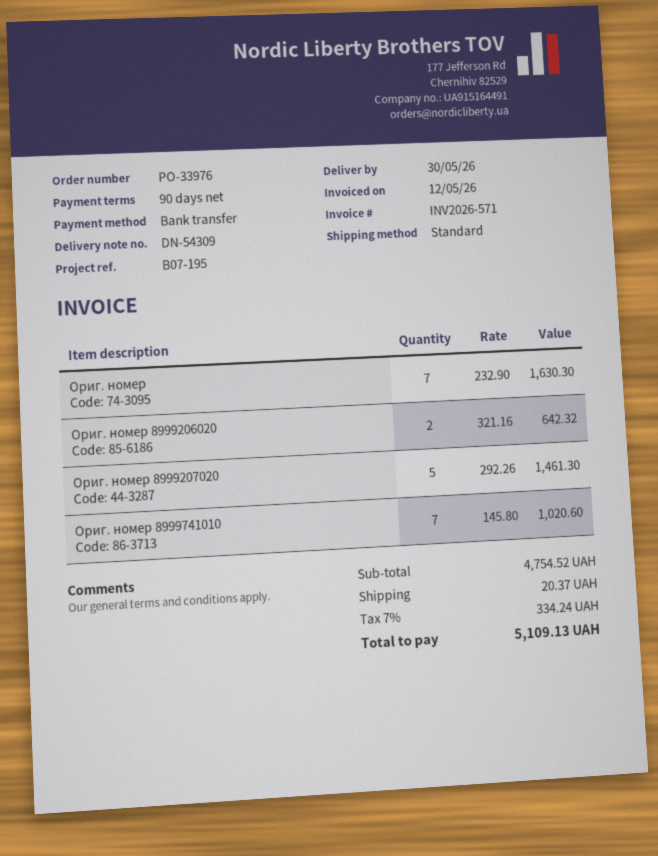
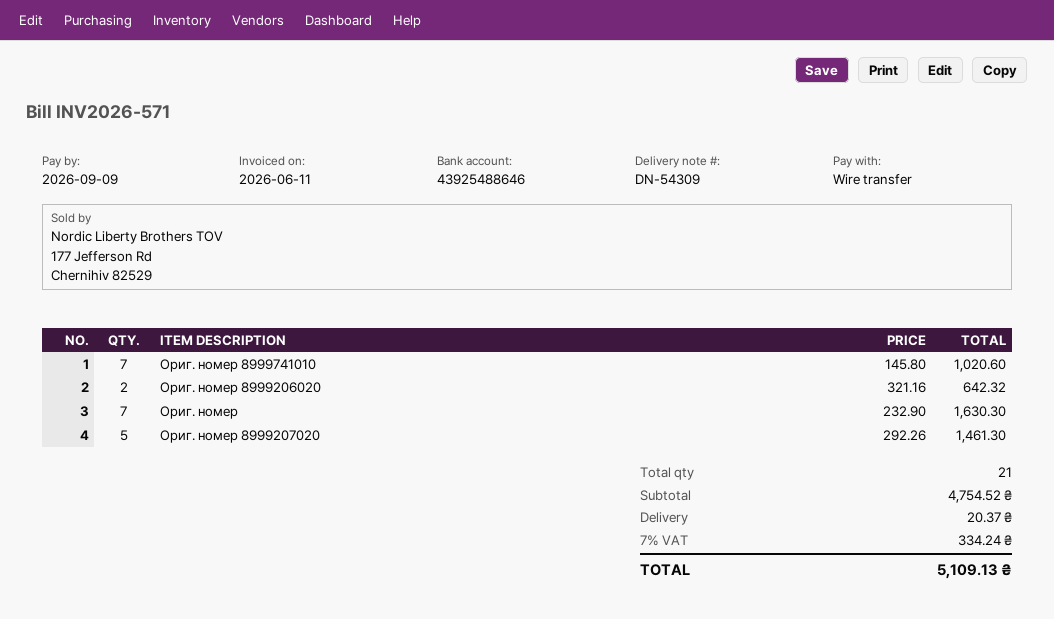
invoice date: 2026-05-12 -> 2026-06-11

